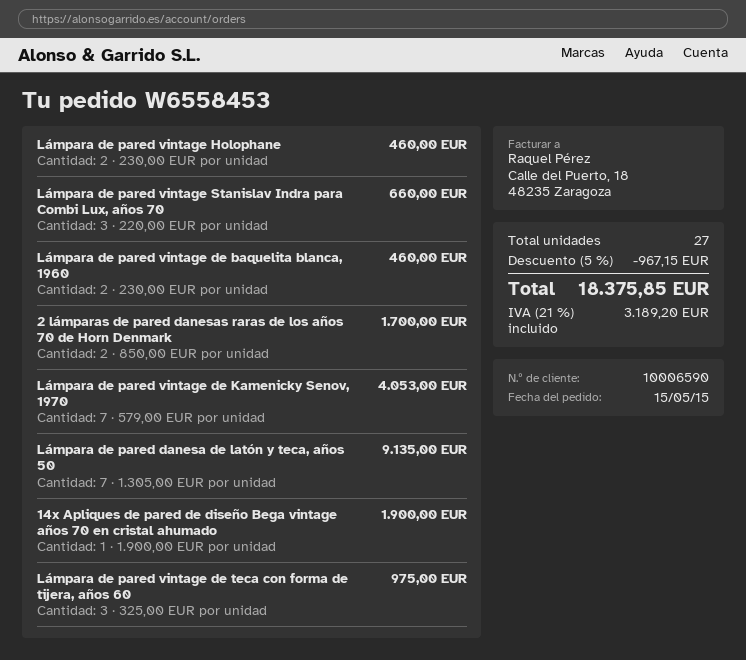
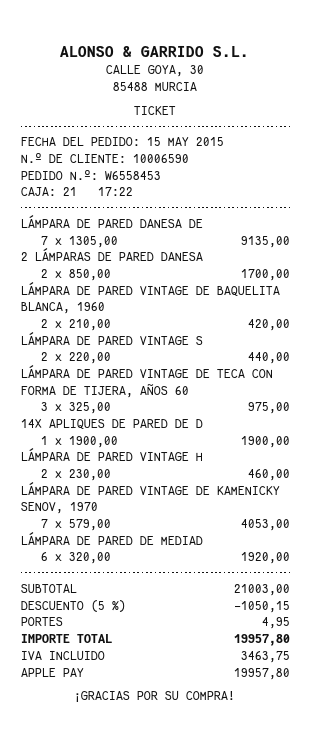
Lámpara de pared vintage Stanislav Indra para Combi Lux, años 70: 3 x 220.00 = 660.00 -> 2 x 220.00 = 440.00
Lámpara de pared vintage de baquelita blanca, 1960: 2 x 230.00 = 460.00 -> 2 x 210.00 = 420.00
LÁMPARA DE PARED DE MEDIAD: none -> 6 x 320.00 = 1920.00
discount: 5% = 967.15 -> 5% = 1050.15
shipping: none -> 4.95
tax: 3189.20 -> 3463.75
total: 18375.85 -> 19957.80

